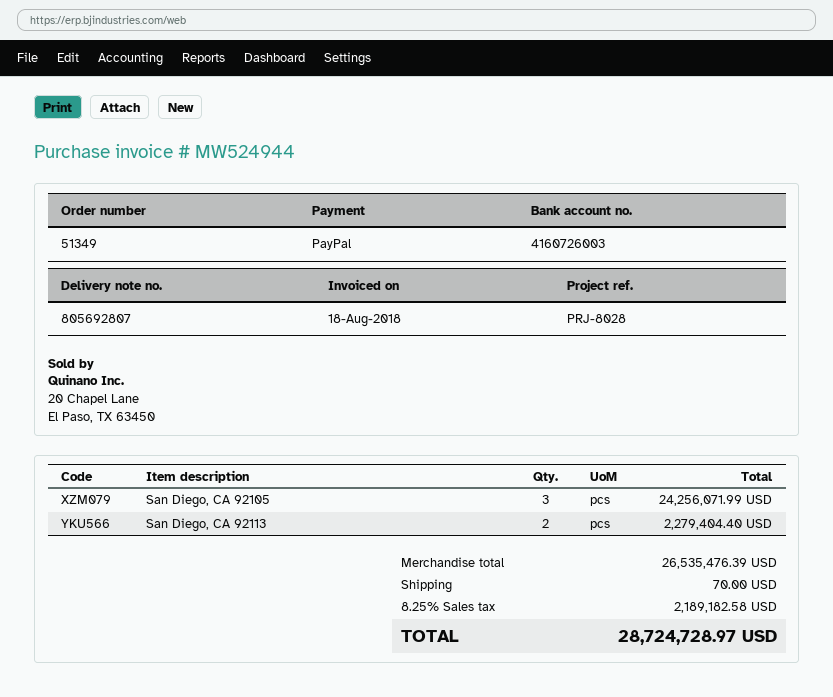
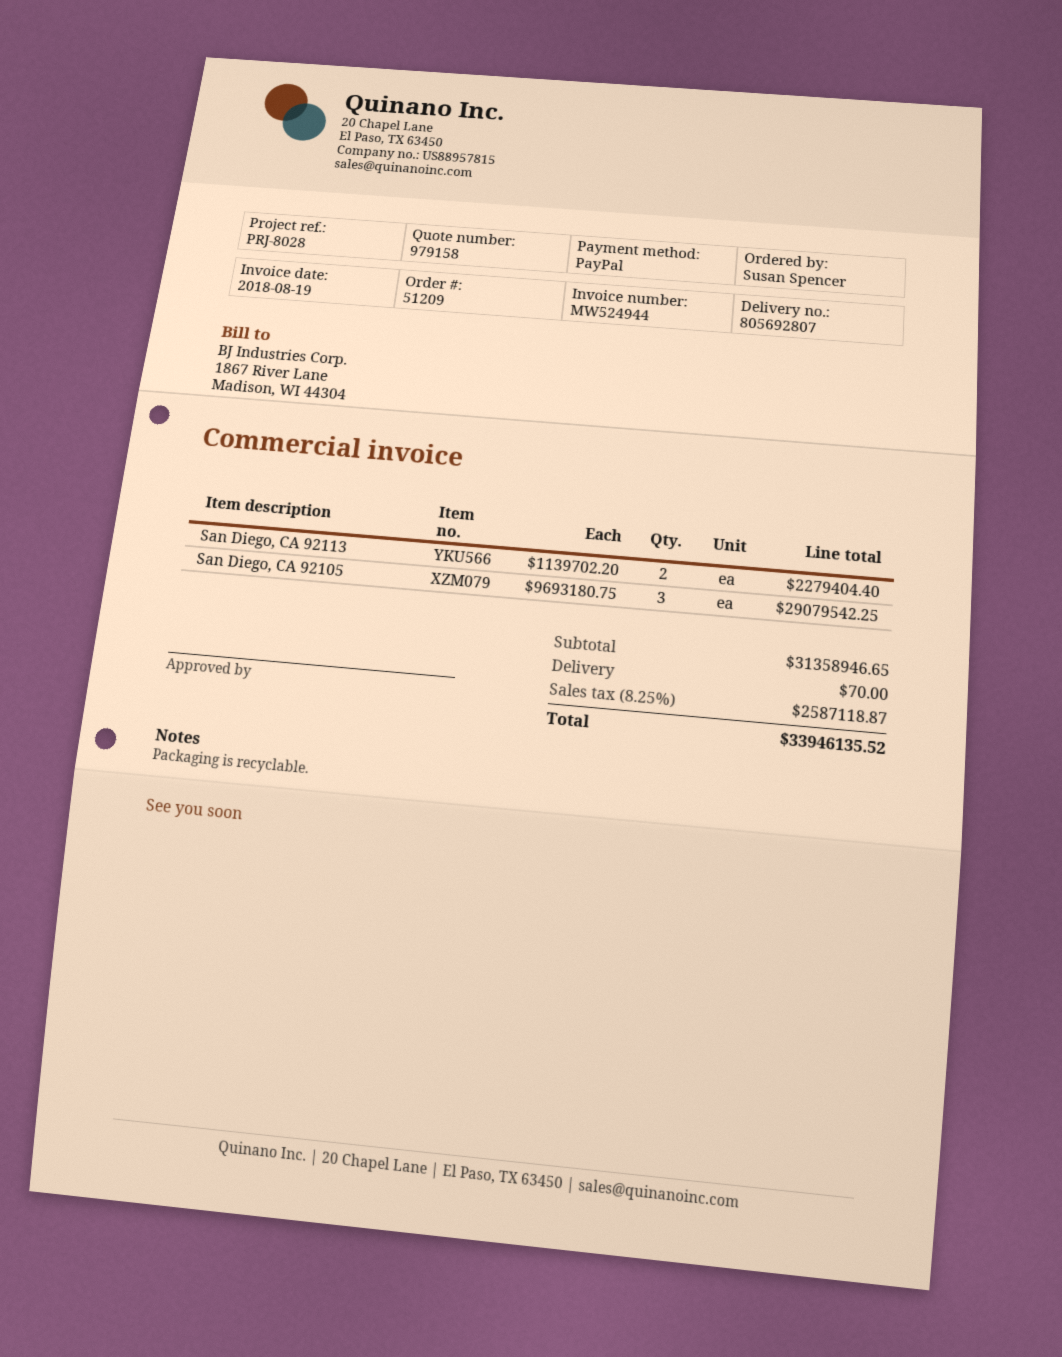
order number: 51349 -> 51209
invoice date: 2018-08-18 -> 2018-08-19
San Diego, CA 92105: 3 for 24256071.99 -> 3 for 29079542.25
subtotal: 26535476.39 -> 31358946.65
tax: 8.25% = 2189182.58 -> 8.25% = 2587118.87
total: 28724728.97 -> 33946135.52

